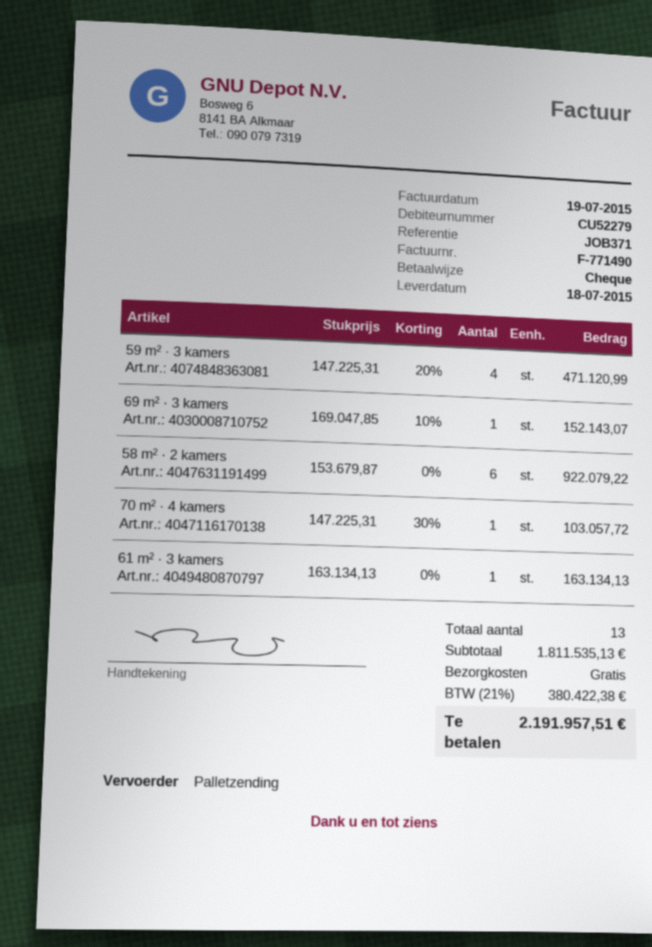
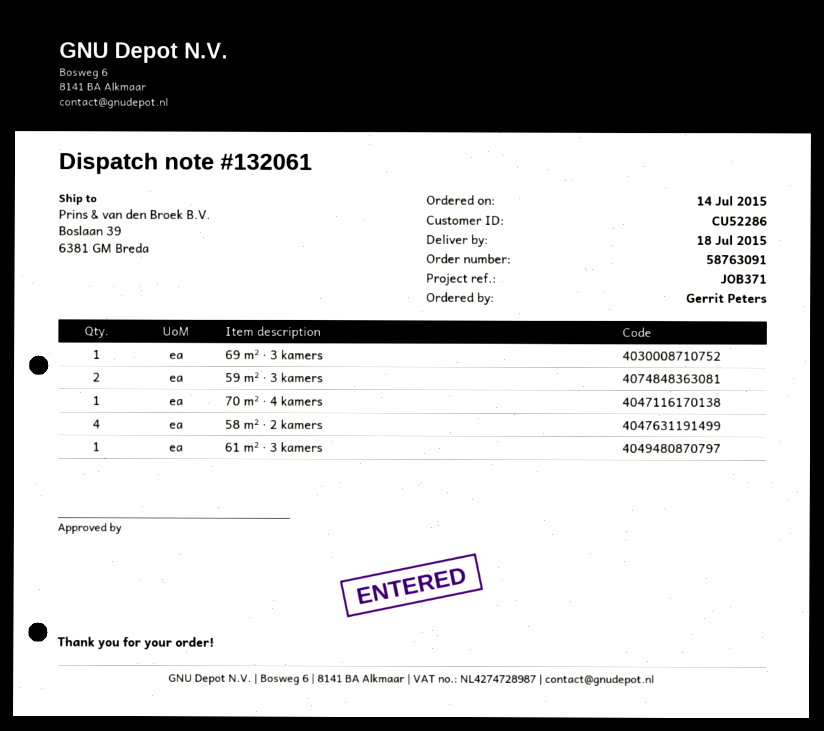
customer number: CU52279 -> CU52286
59 m² · 3 kamers: 4 -> 2
58 m² · 2 kamers: 6 -> 4

